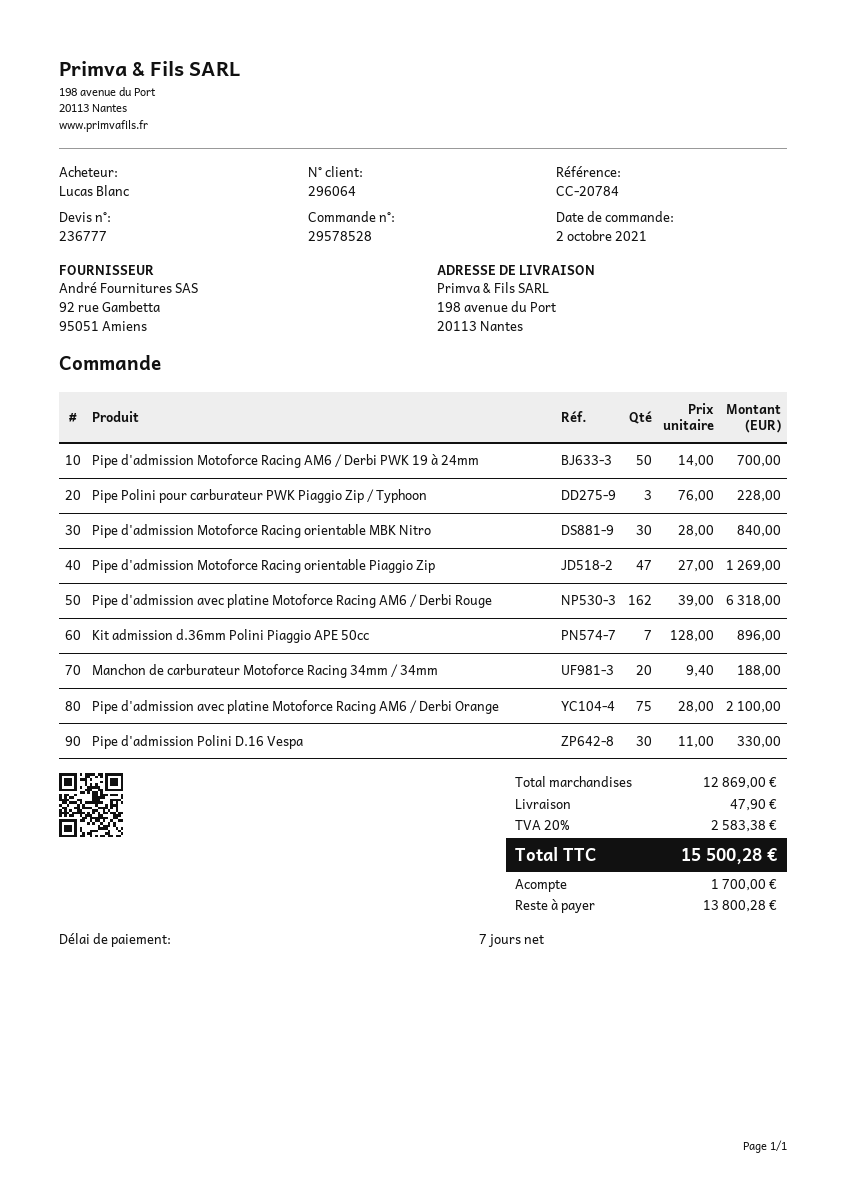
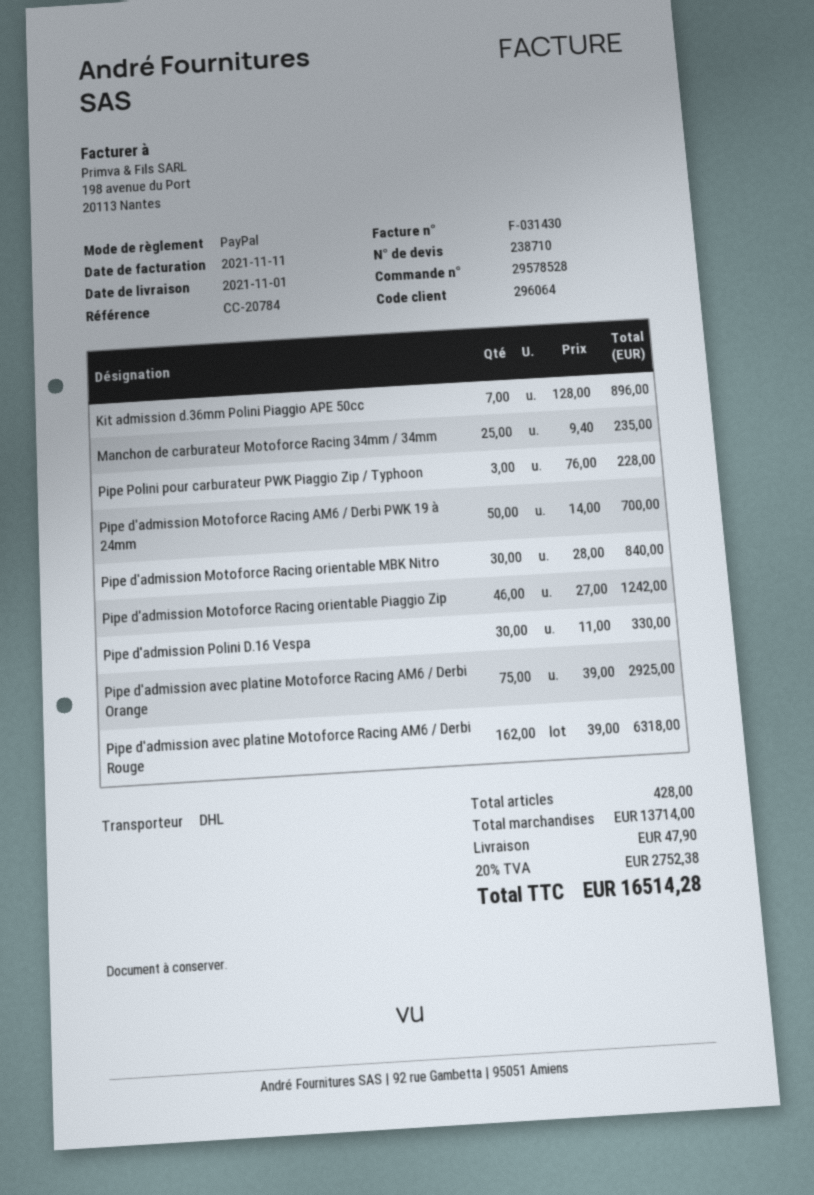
quote number: 236777 -> 238710
Pipe d'admission Motoforce Racing orientable Piaggio Zip: 47 x 27.00 = 1269.00 -> 46 x 27.00 = 1242.00
Manchon de carburateur Motoforce Racing 34mm / 34mm: 20 x 9.40 = 188.00 -> 25 x 9.40 = 235.00
Pipe d'admission avec platine Motoforce Racing AM6 / Derbi Orange: 75 x 28.00 = 2100.00 -> 75 x 39.00 = 2925.00
subtotal: 12869.00 -> 13714.00
tax: 20% = 2583.38 -> 20% = 2752.38
total: 15500.28 -> 16514.28

